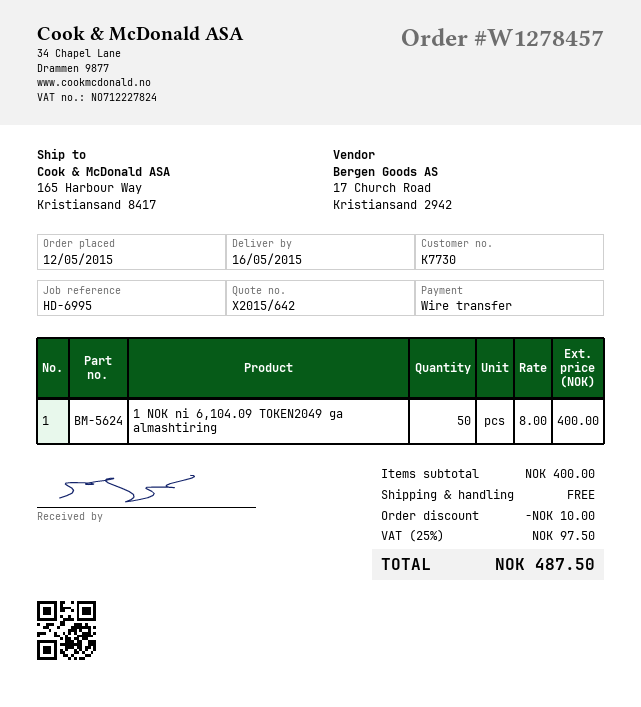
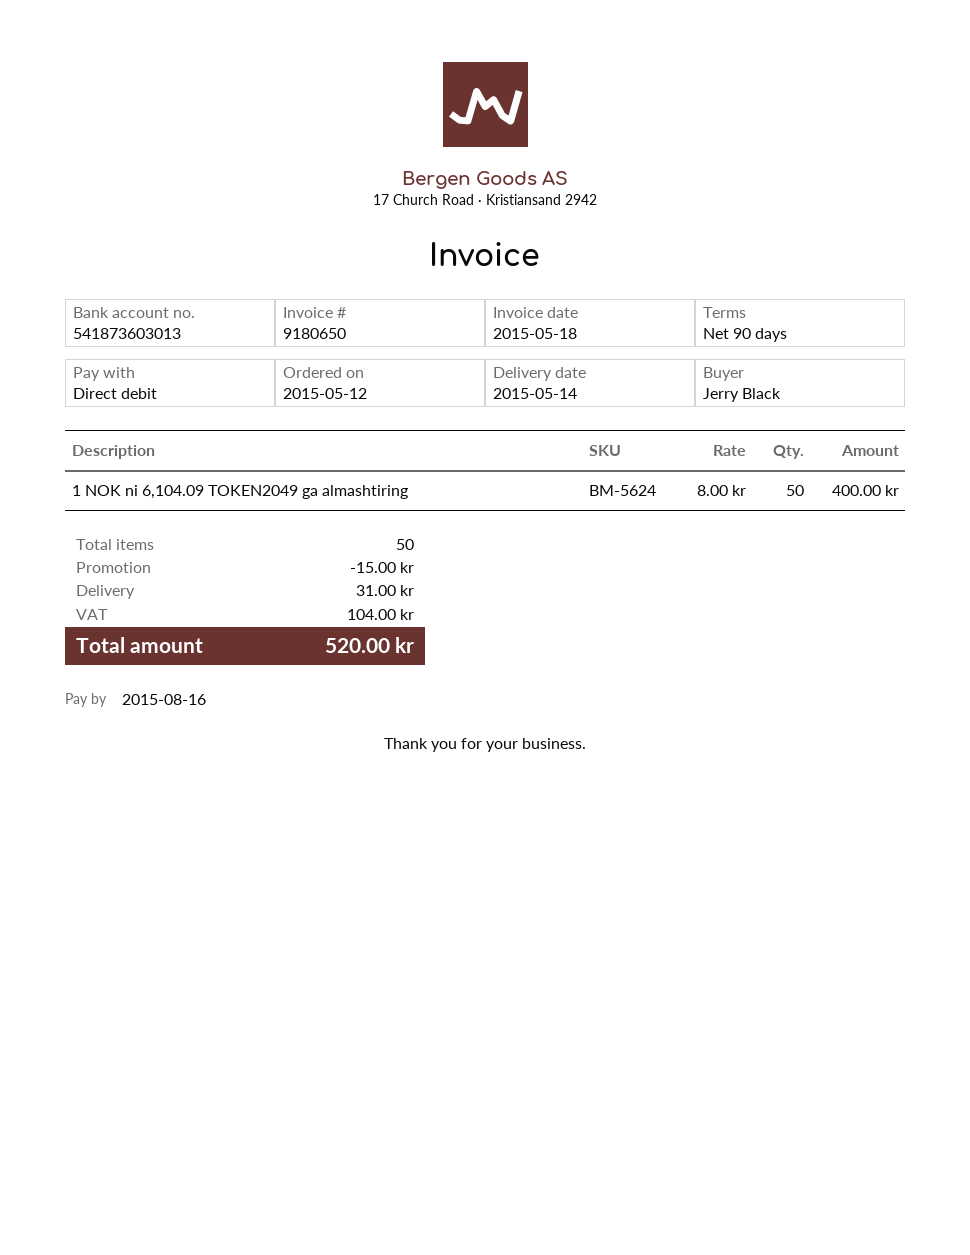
delivery date: 2015-05-16 -> 2015-05-14
payment method: bank transfer -> direct debit
discount: 10.00 -> 15.00
shipping: 0.00 -> 31.00
tax: 97.50 -> 104.00
total: 487.50 -> 520.00

